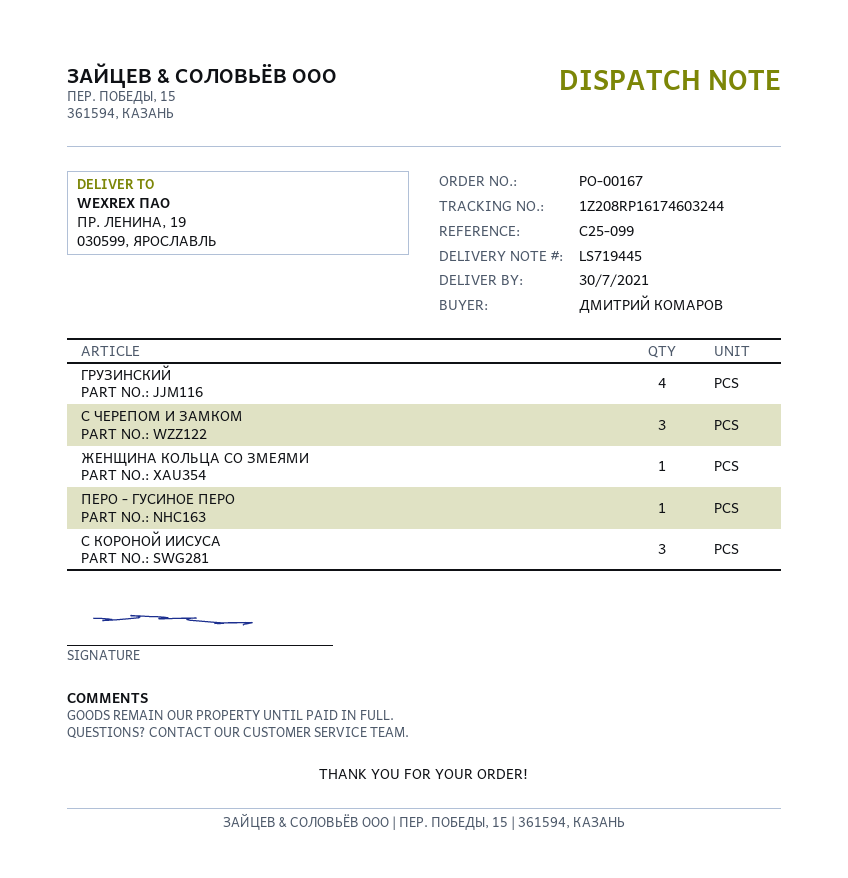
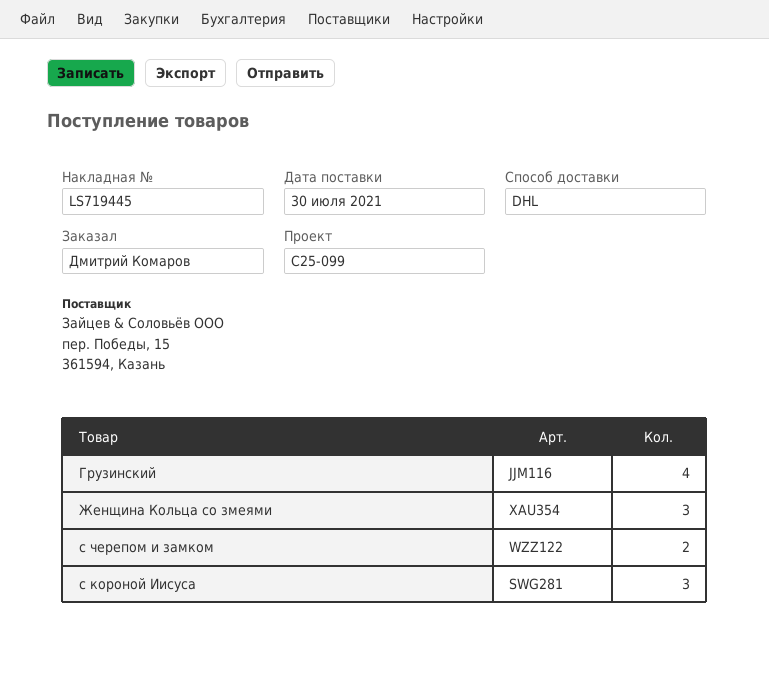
С ЧЕРЕПОМ И ЗАМКОМ: 3 -> 2
ЖЕНЩИНА КОЛЬЦА СО ЗМЕЯМИ: 1 -> 3
ПЕРО - ГУСИНОЕ ПЕРО: 1 -> none

